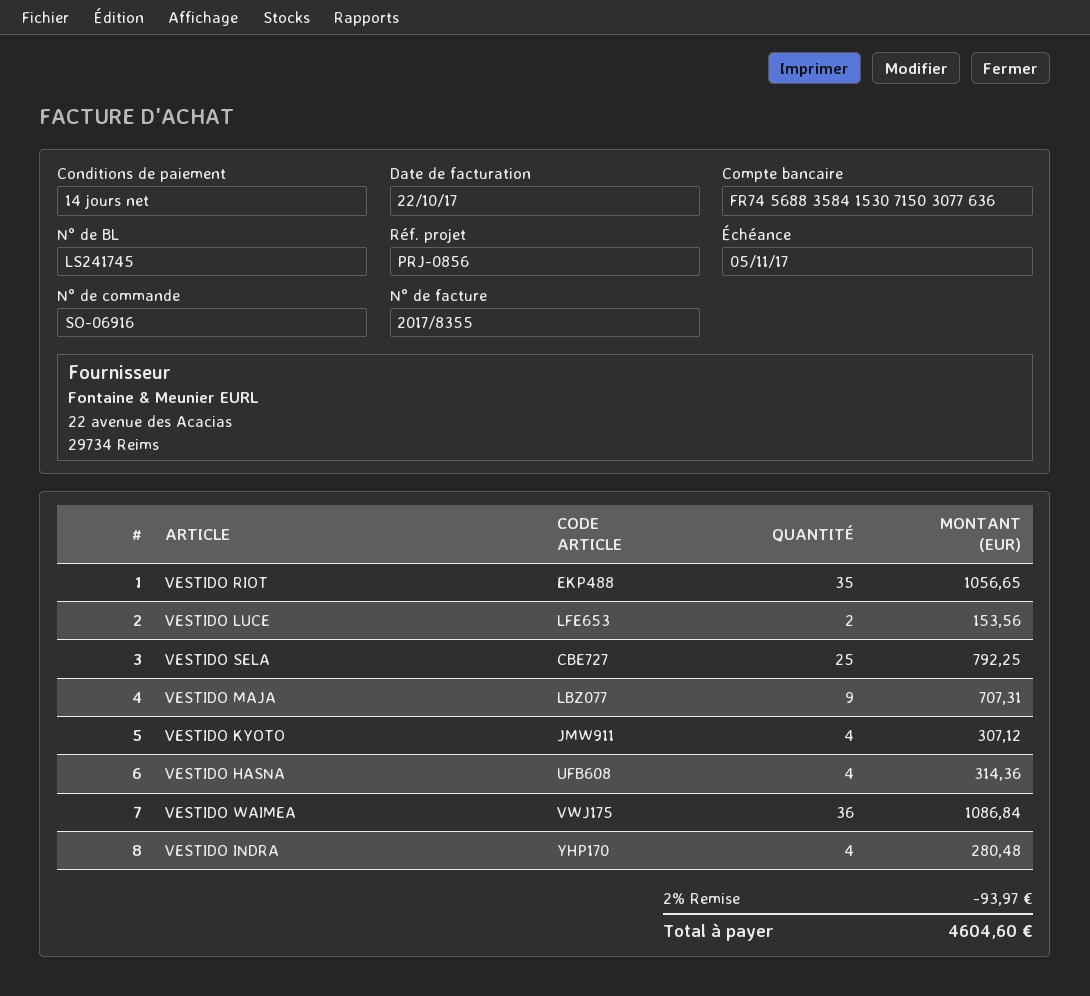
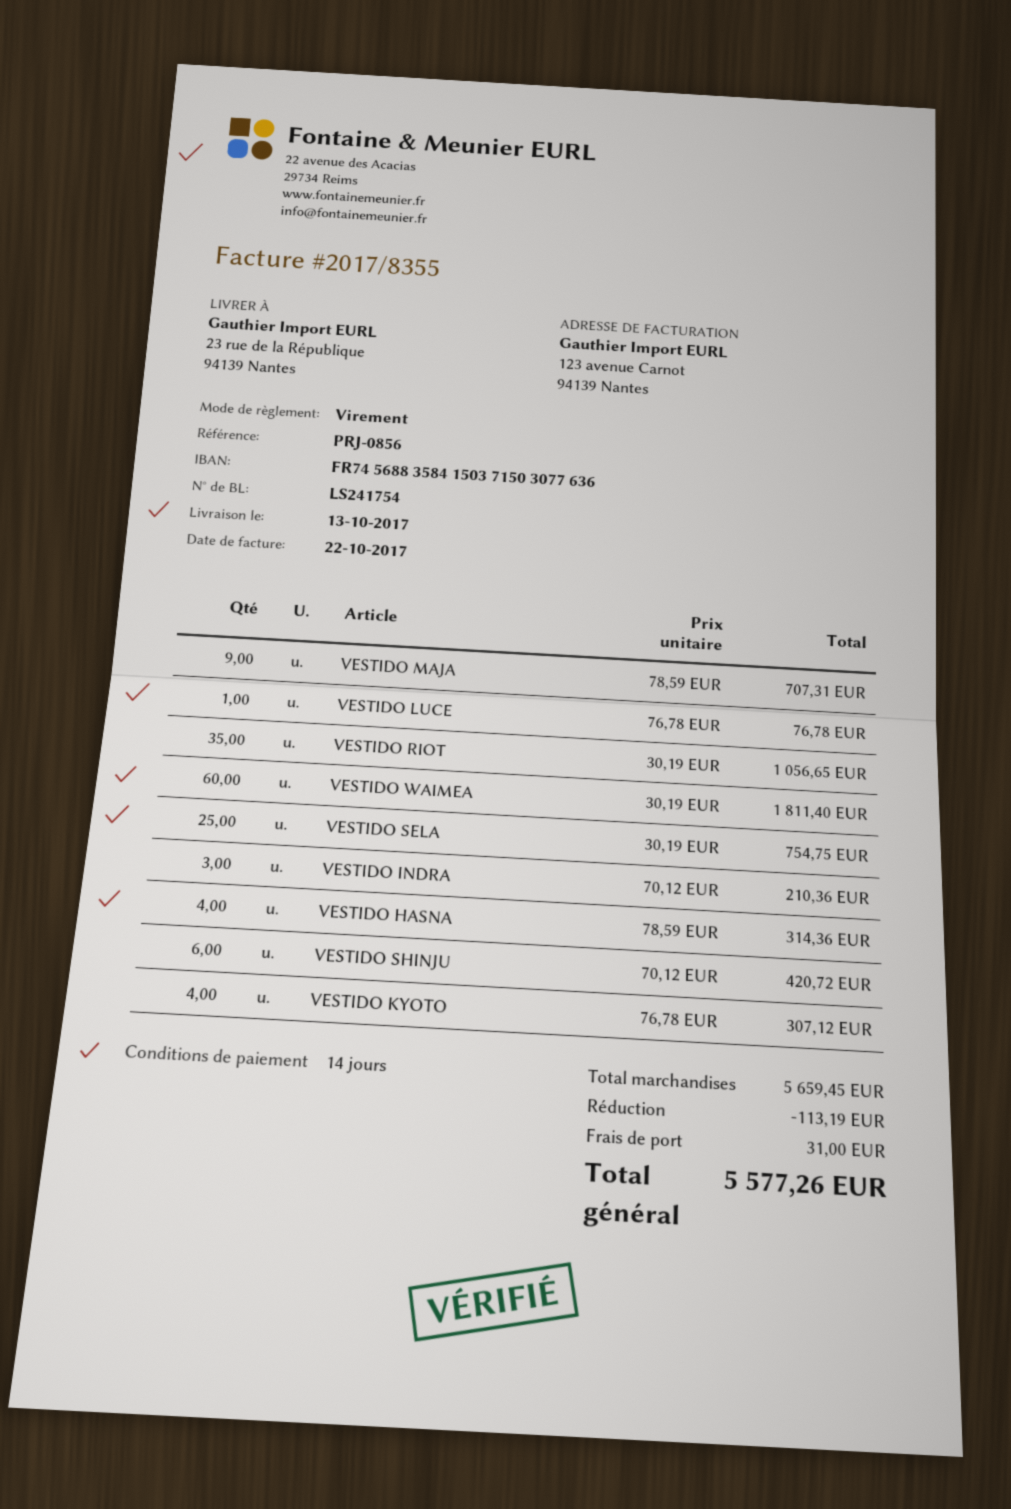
delivery note number: LS241745 -> LS241754
bank account: FR7456883584153071503077636 -> FR7456883584150371503077636
VESTIDO LUCE: 2 for 153.56 -> 1 for 76.78
VESTIDO SELA: 25 for 792.25 -> 25 for 754.75
VESTIDO WAIMEA: 36 for 1086.84 -> 60 for 1811.40
VESTIDO INDRA: 4 for 280.48 -> 3 for 210.36
VESTIDO SHINJU: none -> 6 for 420.72
discount: 93.97 -> 113.19
shipping: none -> 31.00
total: 4604.60 -> 5577.26

